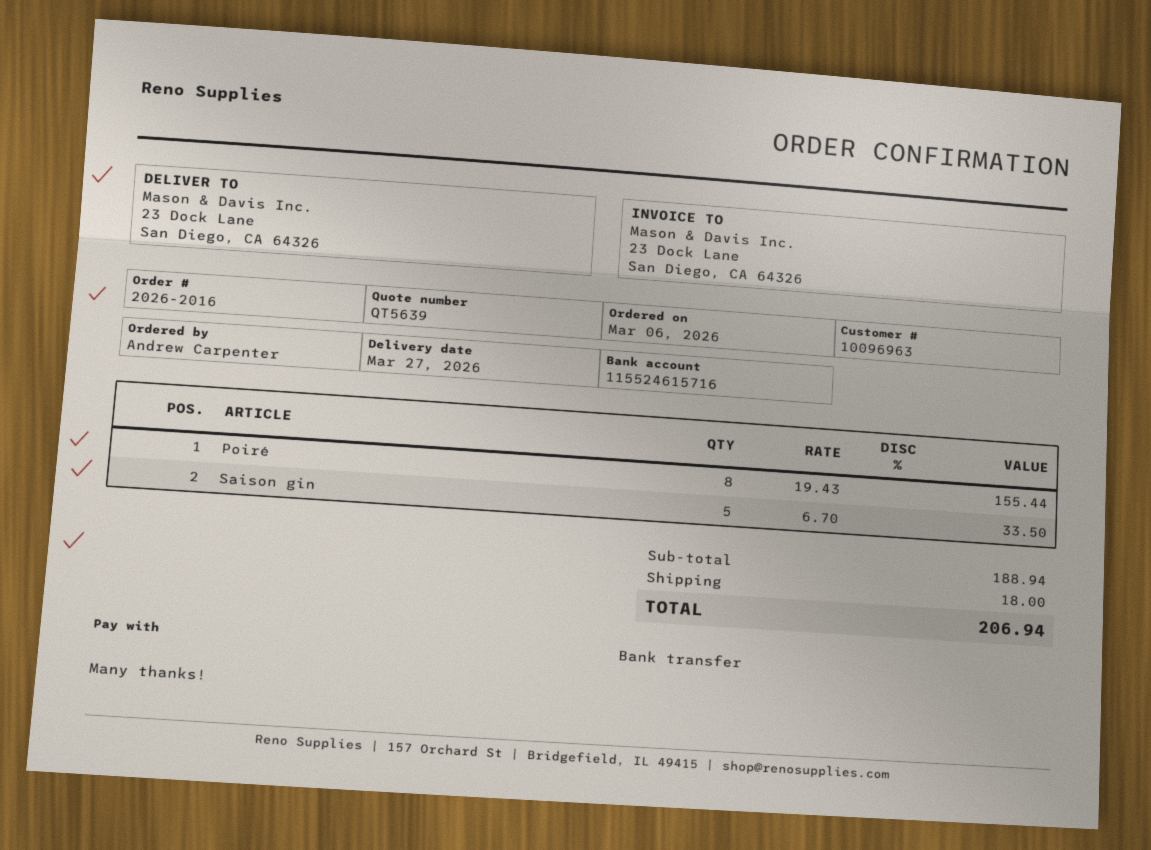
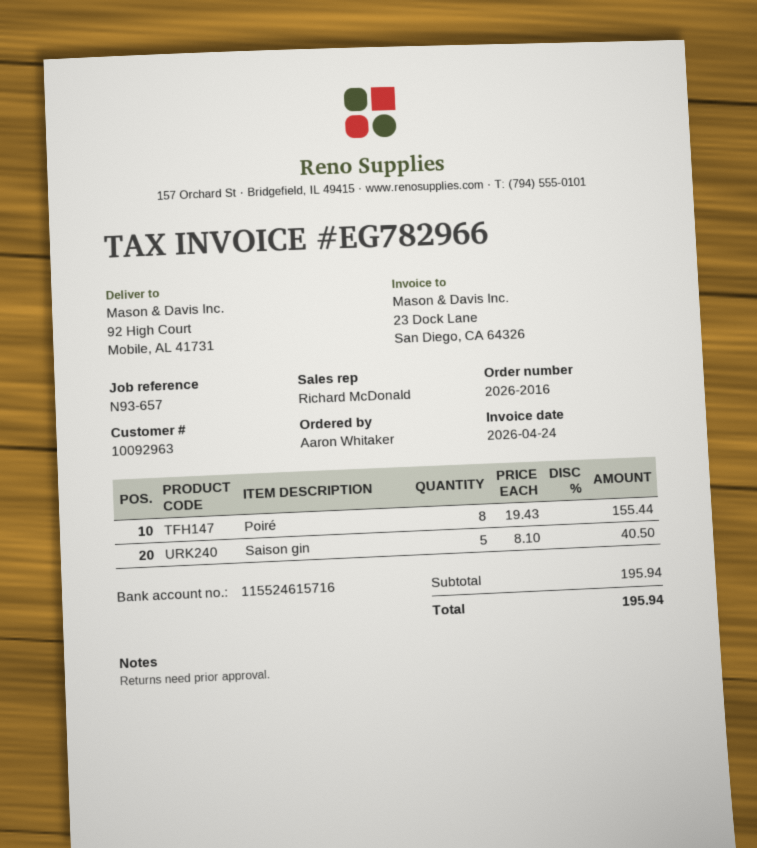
customer number: 10096963 -> 10092963
ordered by: Andrew Carpenter -> Aaron Whitaker
ship to: 23 Dock Lane, San Diego, CA 64326 -> 92 High Court, Mobile, AL 41731
Saison gin: 5 x 6.70 = 33.50 -> 5 x 8.10 = 40.50
subtotal: 188.94 -> 195.94
shipping: 18.00 -> none
total: 206.94 -> 195.94

